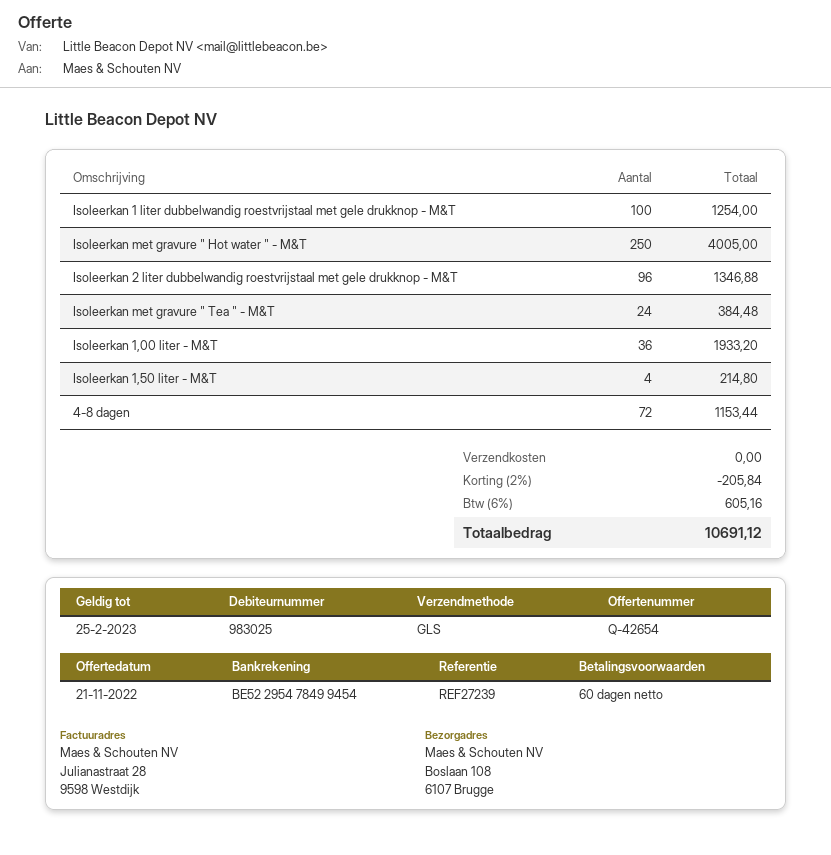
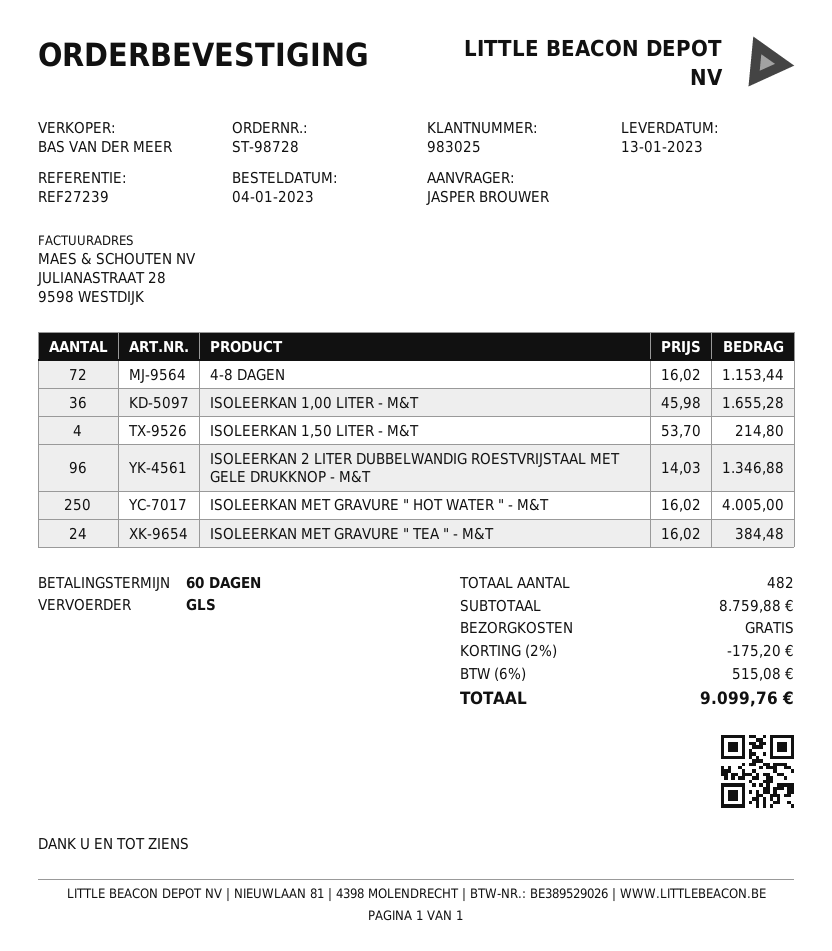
Isoleerkan 1 liter dubbelwandig roestvrijstaal met gele drukknop - M&T: 100 for 1254.00 -> none
Isoleerkan 1,00 liter - M&T: 36 for 1933.20 -> 36 for 1655.28
discount: 2% = 205.84 -> 2% = 175.20
tax: 6% = 605.16 -> 6% = 515.08
total: 10691.12 -> 9099.76

